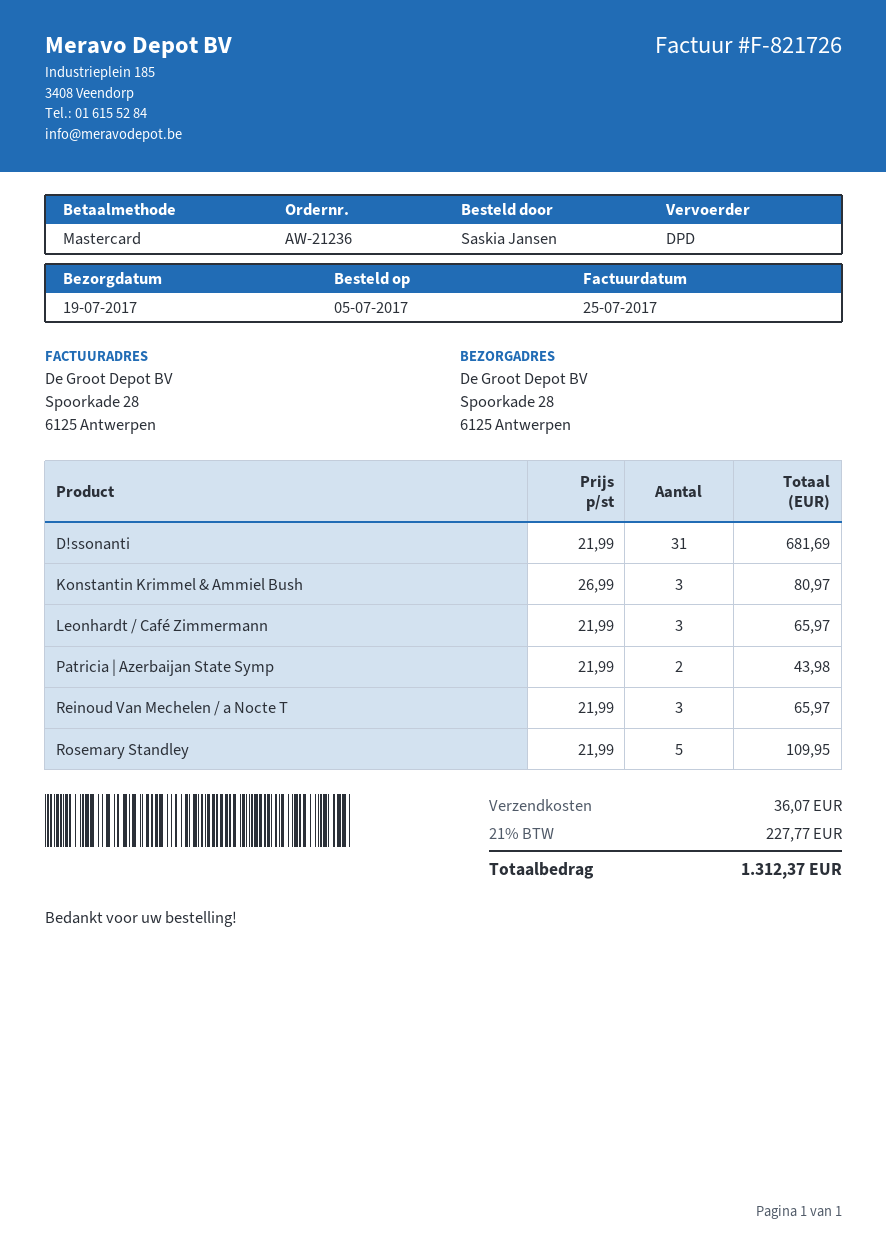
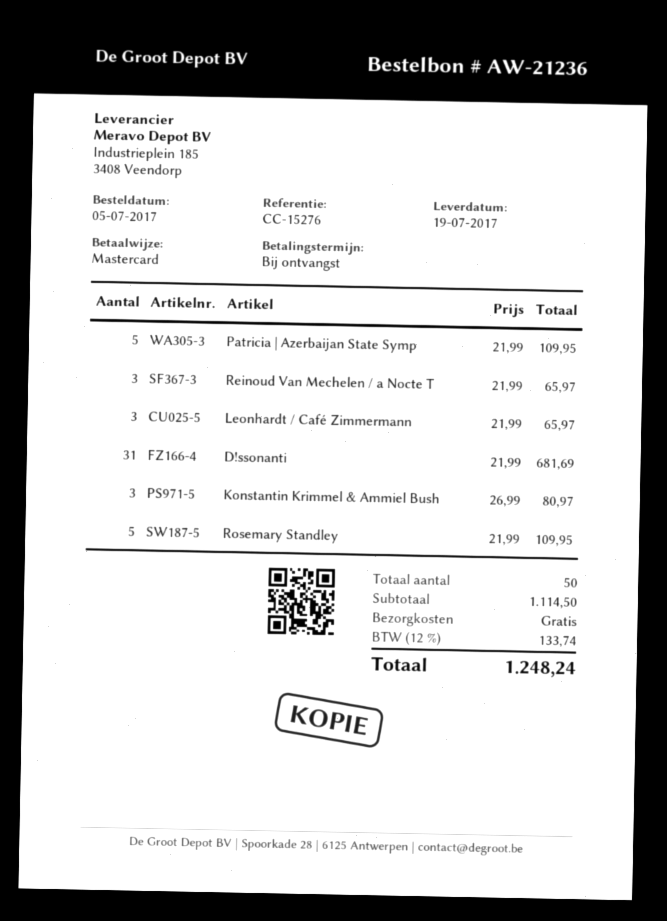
Patricia | Azerbaijan State Symp: 2 x 21.99 = 43.98 -> 5 x 21.99 = 109.95
shipping: 36.07 -> 0.00
tax: 21% = 227.77 -> 12% = 133.74
total: 1312.37 -> 1248.24

